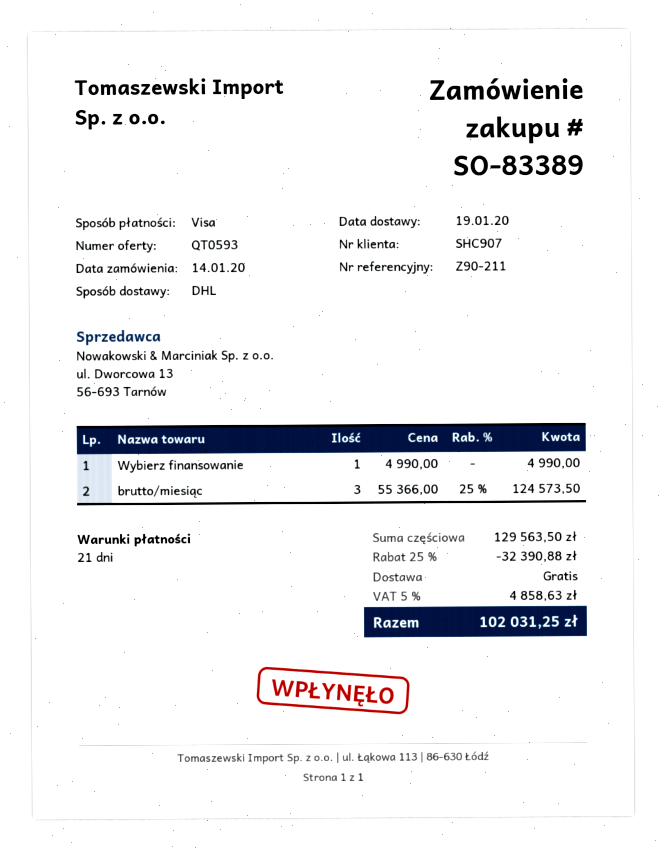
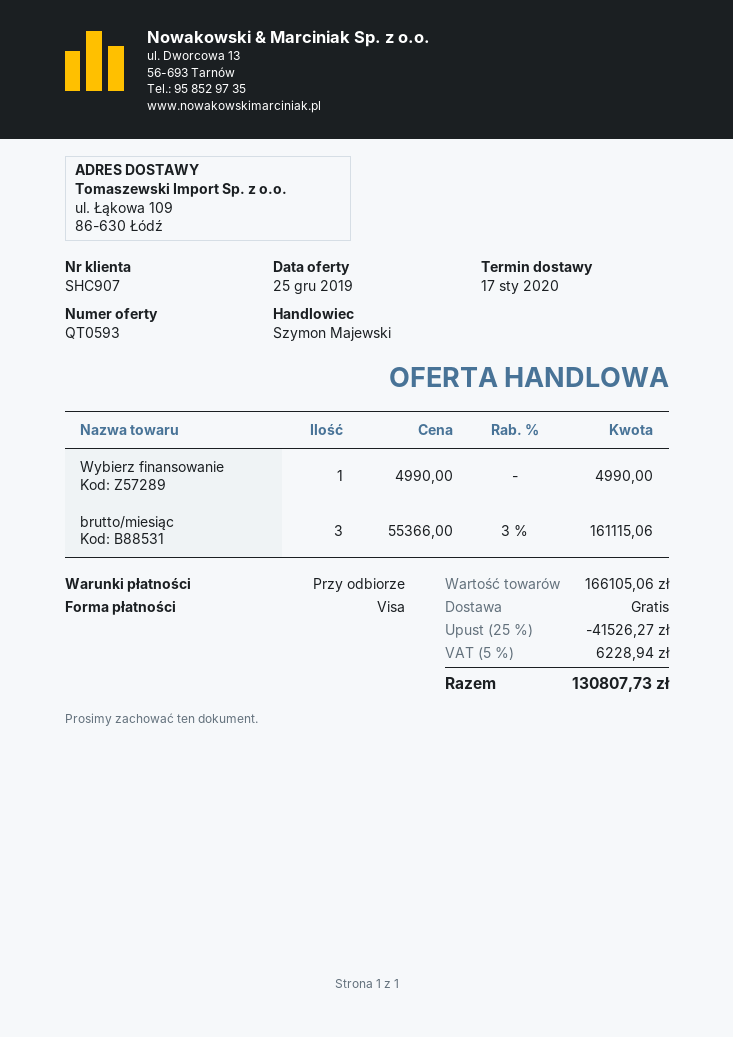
delivery date: 2020-01-19 -> 2020-01-17
payment terms: 21 days -> on receipt
brutto/miesiąc: 3 x 55366.00 - 25% = 124573.50 -> 3 x 55366.00 - 3% = 161115.06
subtotal: 129563.50 -> 166105.06
discount: 25% = 32390.88 -> 25% = 41526.27
tax: 5% = 4858.63 -> 5% = 6228.94
total: 102031.25 -> 130807.73

